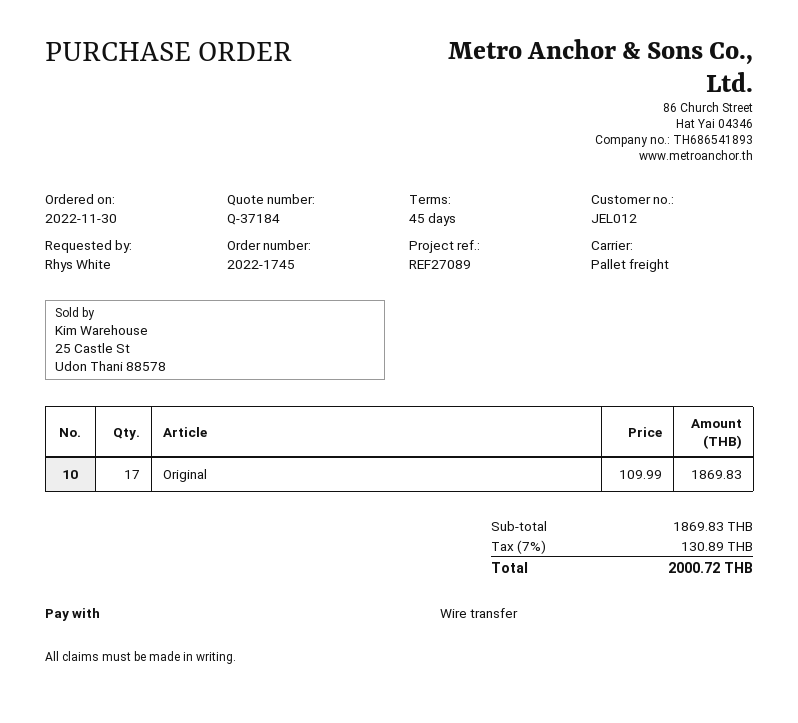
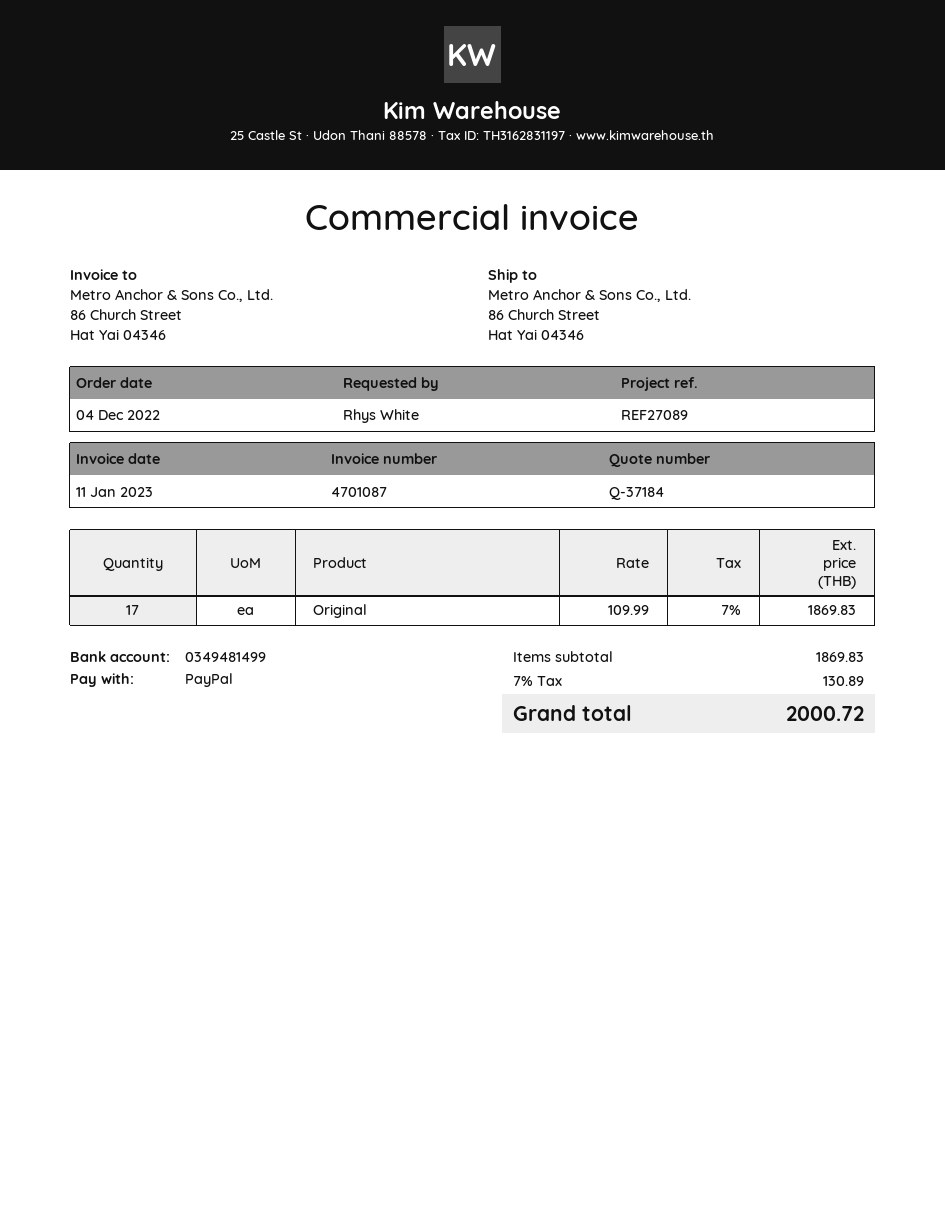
order date: 2022-11-30 -> 2022-12-04
payment method: bank transfer -> PayPal

